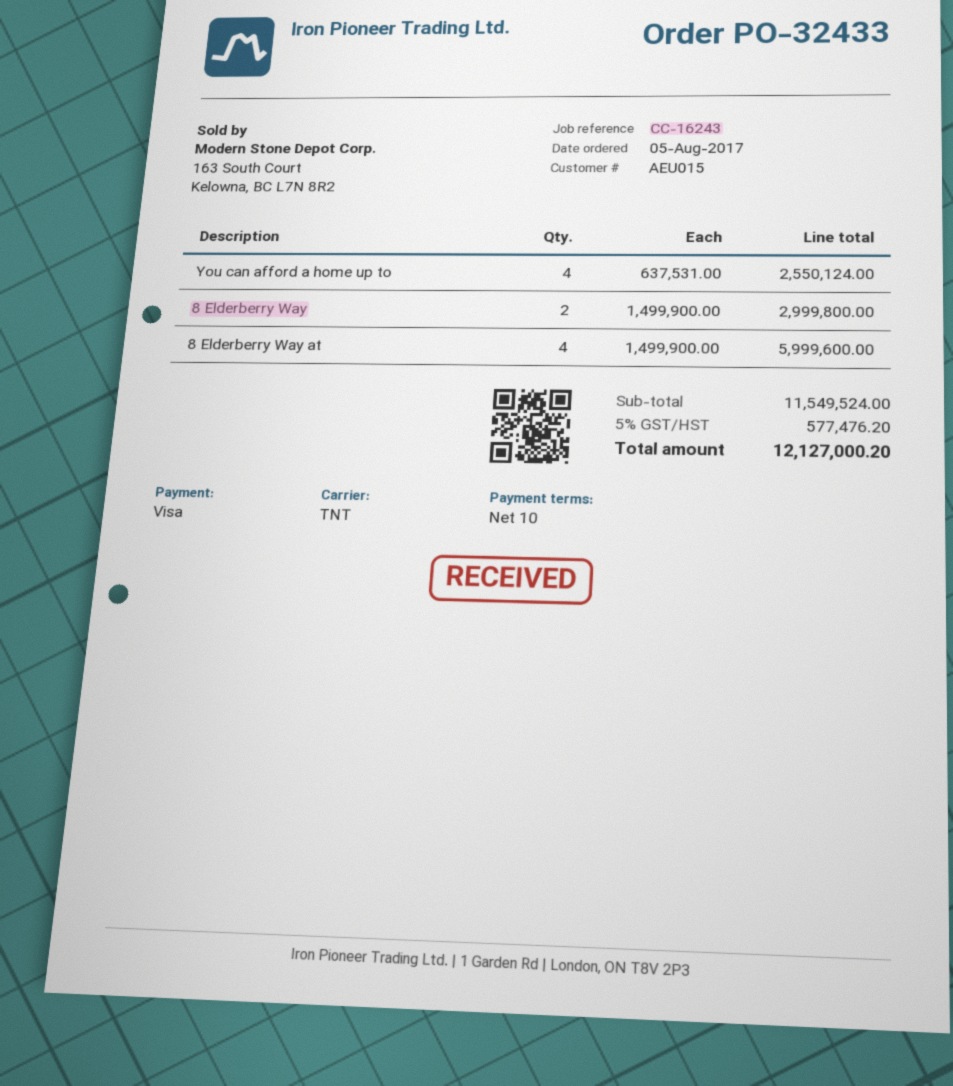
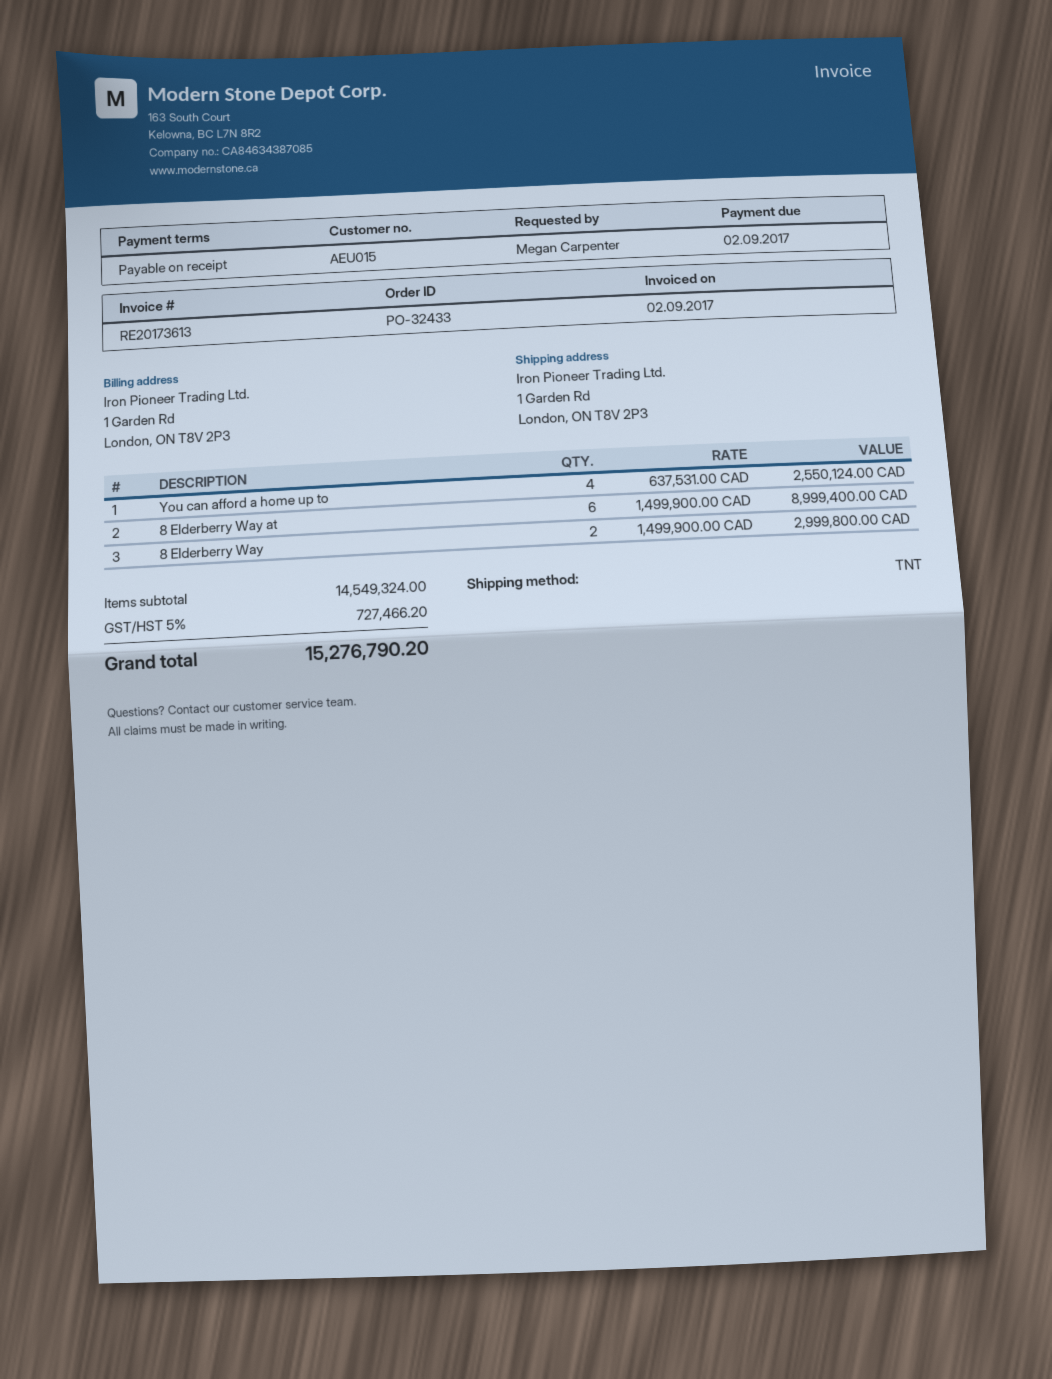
payment terms: 10 days -> on receipt
8 Elderberry Way at: 4 x 1499900.00 = 5999600.00 -> 6 x 1499900.00 = 8999400.00
subtotal: 11549524.00 -> 14549324.00
tax: 5% = 577476.20 -> 5% = 727466.20
total: 12127000.20 -> 15276790.20

